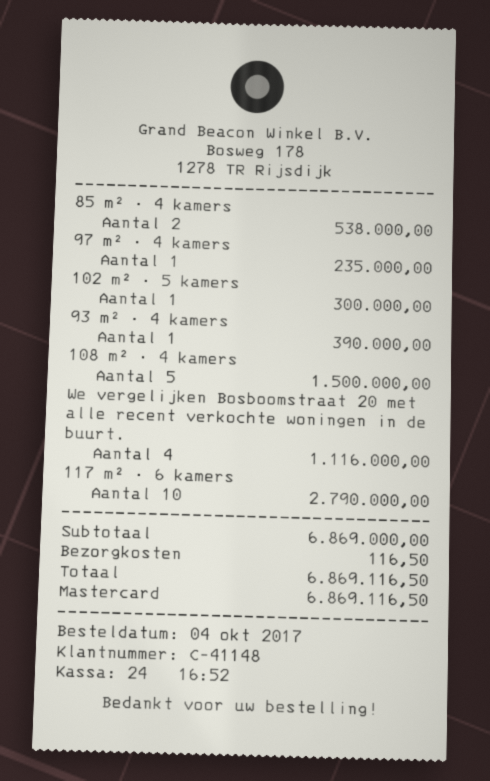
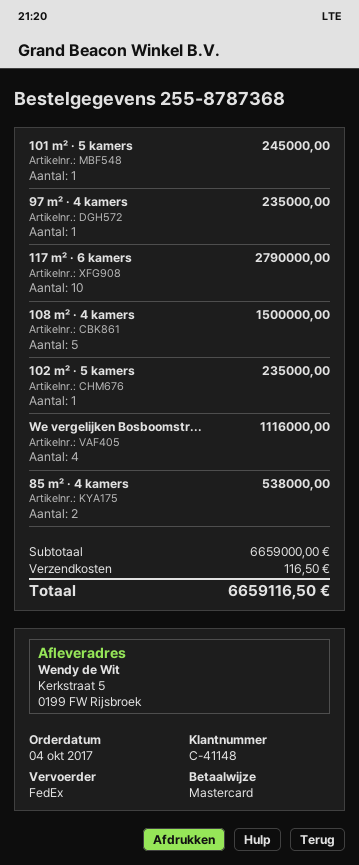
102 m² · 5 kamers: 1 for 300000.00 -> 1 for 235000.00
93 m² · 4 kamers: 1 for 390000.00 -> none
101 m² · 5 kamers: none -> 1 for 245000.00
subtotal: 6869000.00 -> 6659000.00
total: 6869116.50 -> 6659116.50

